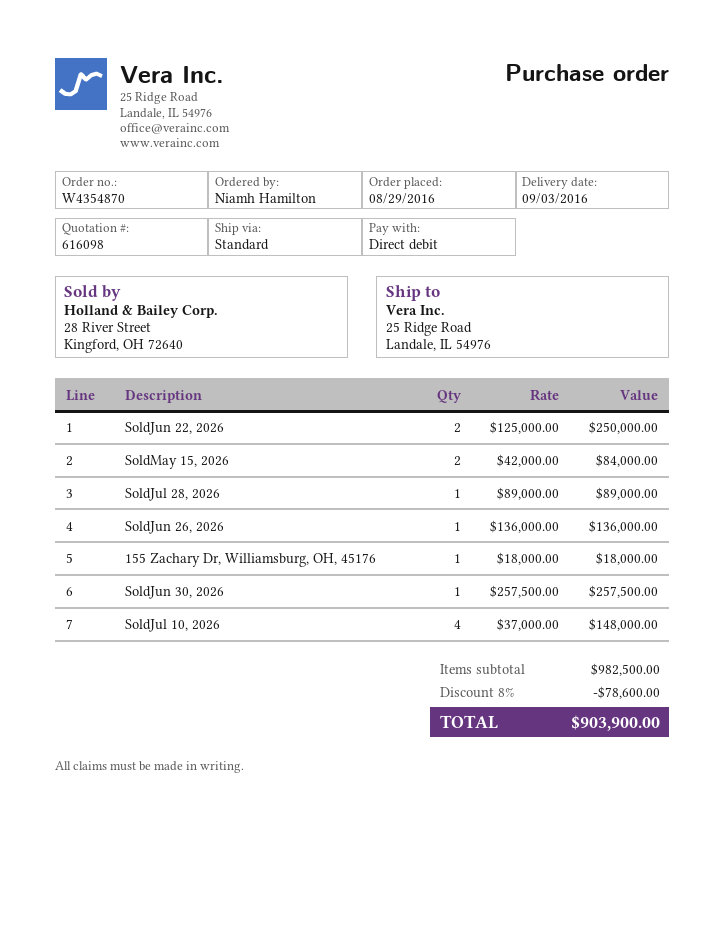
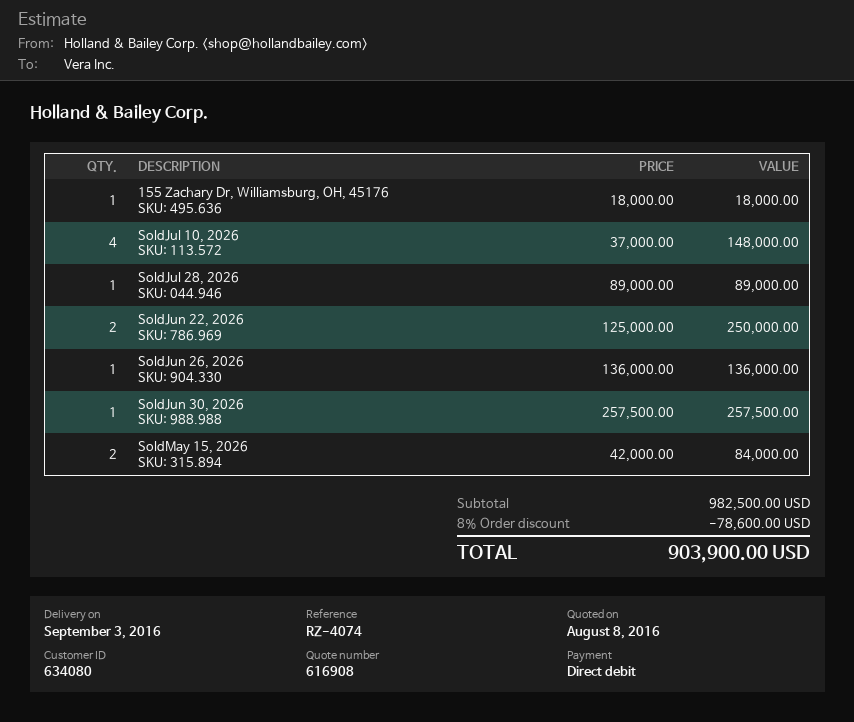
quote number: 616098 -> 616908

